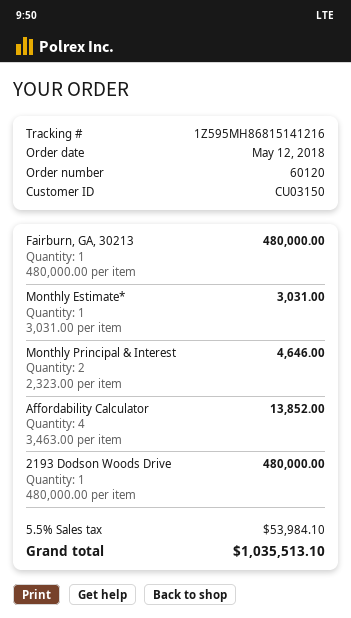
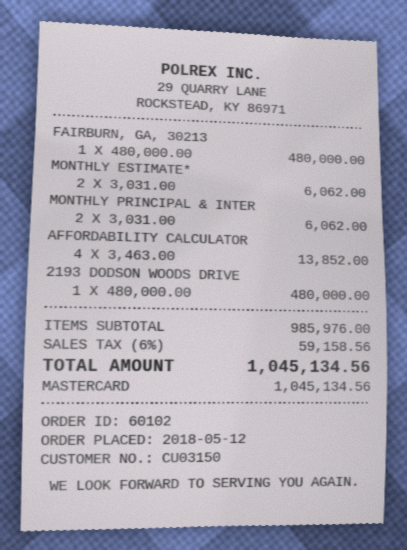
order number: 60120 -> 60102
Monthly Estimate*: 1 x 3031.00 = 3031.00 -> 2 x 3031.00 = 6062.00
Monthly Principal & Interest: 2 x 2323.00 = 4646.00 -> 2 x 3031.00 = 6062.00
tax: 5.5% = 53984.10 -> 6% = 59158.56
total: 1035513.10 -> 1045134.56

